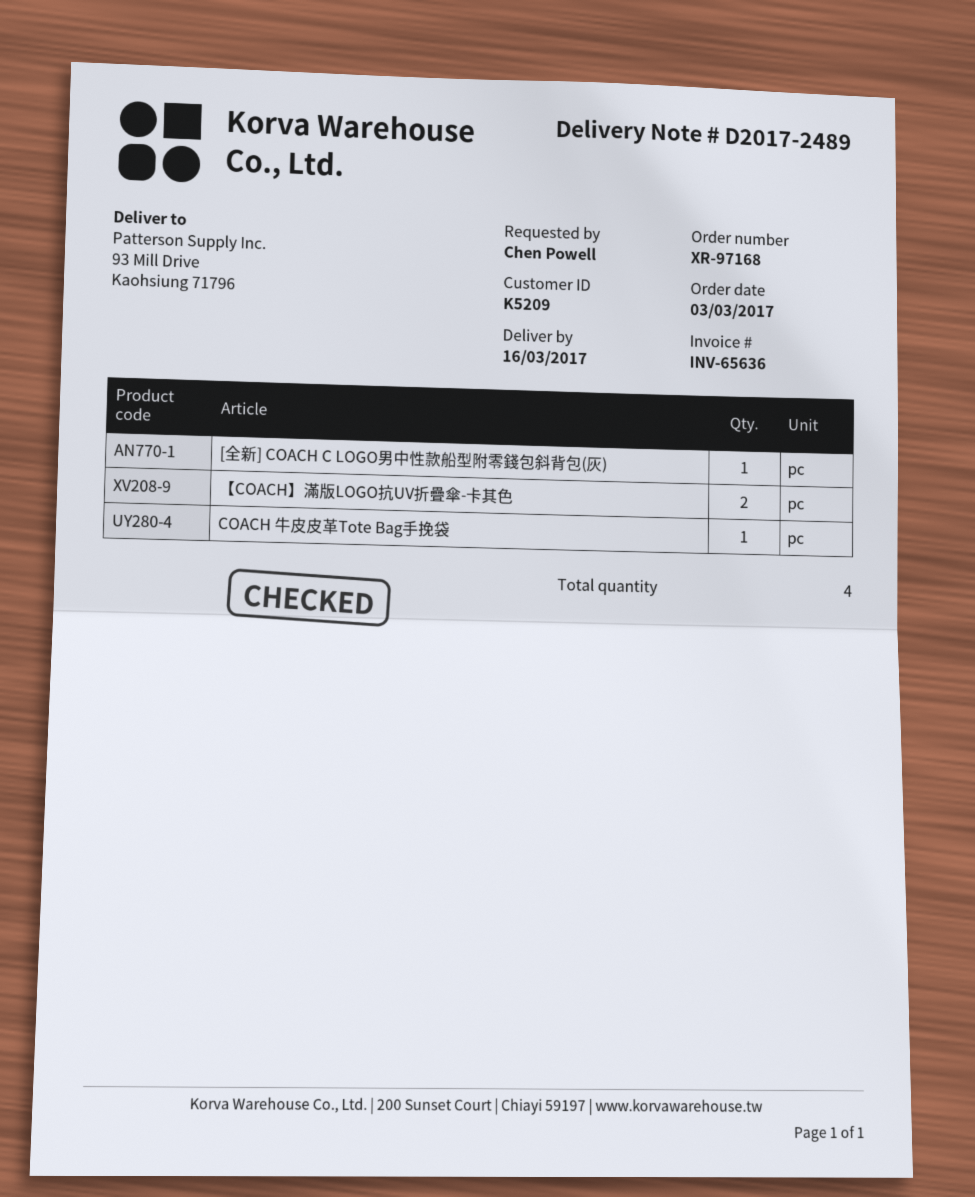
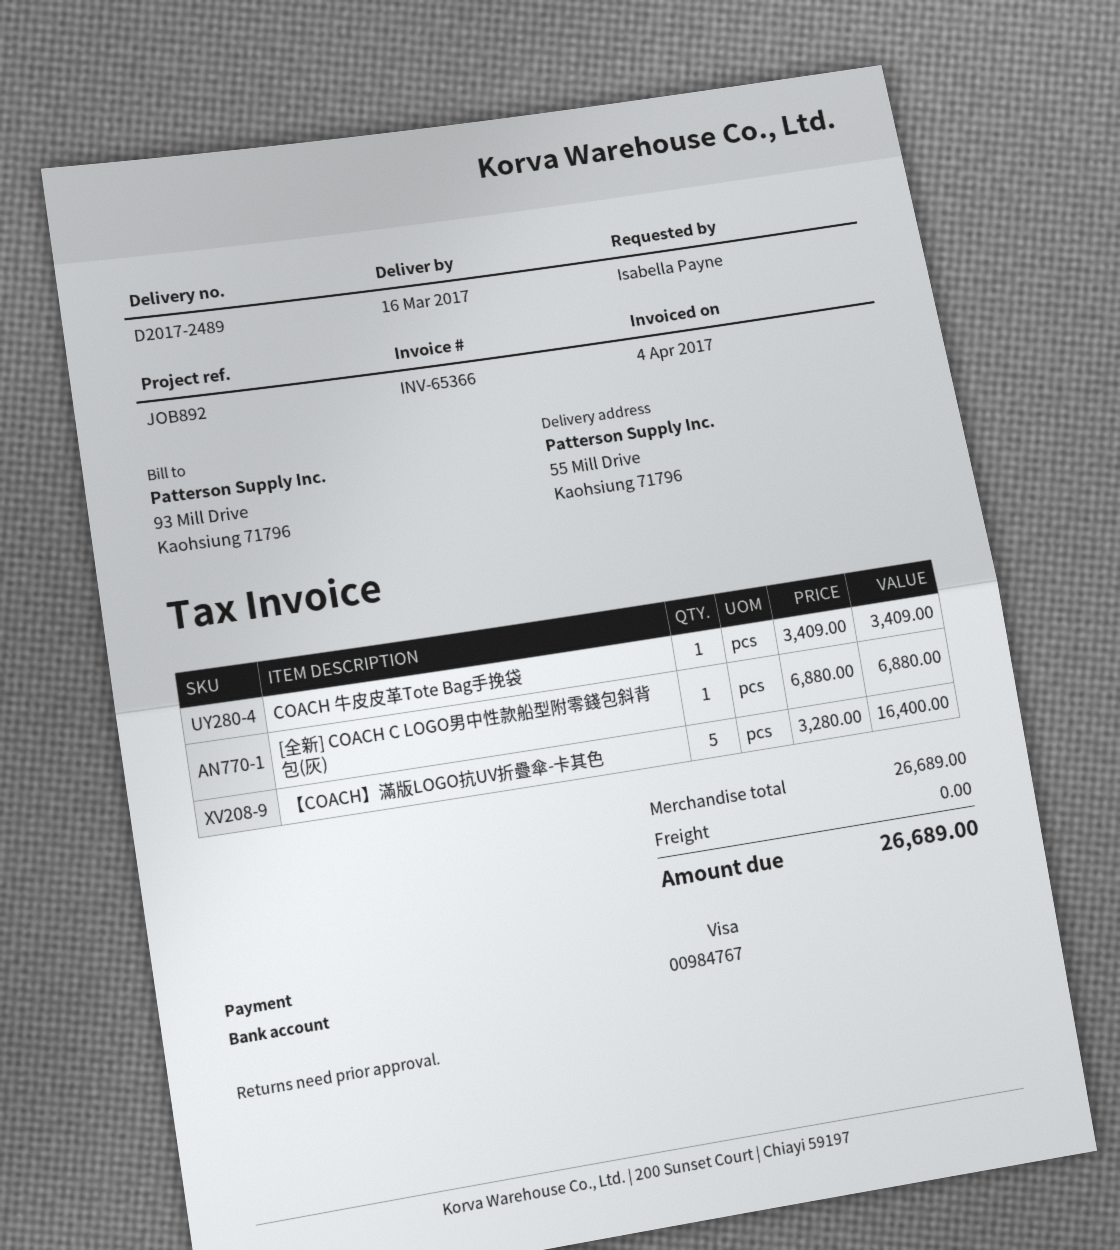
invoice number: INV-65636 -> INV-65366
ordered by: Chen Powell -> Isabella Payne
ship to: 93 Mill Drive, Kaohsiung 71796 -> 55 Mill Drive, Kaohsiung 71796
【COACH】滿版LOGO抗UV折疊傘-卡其色: 2 -> 5

